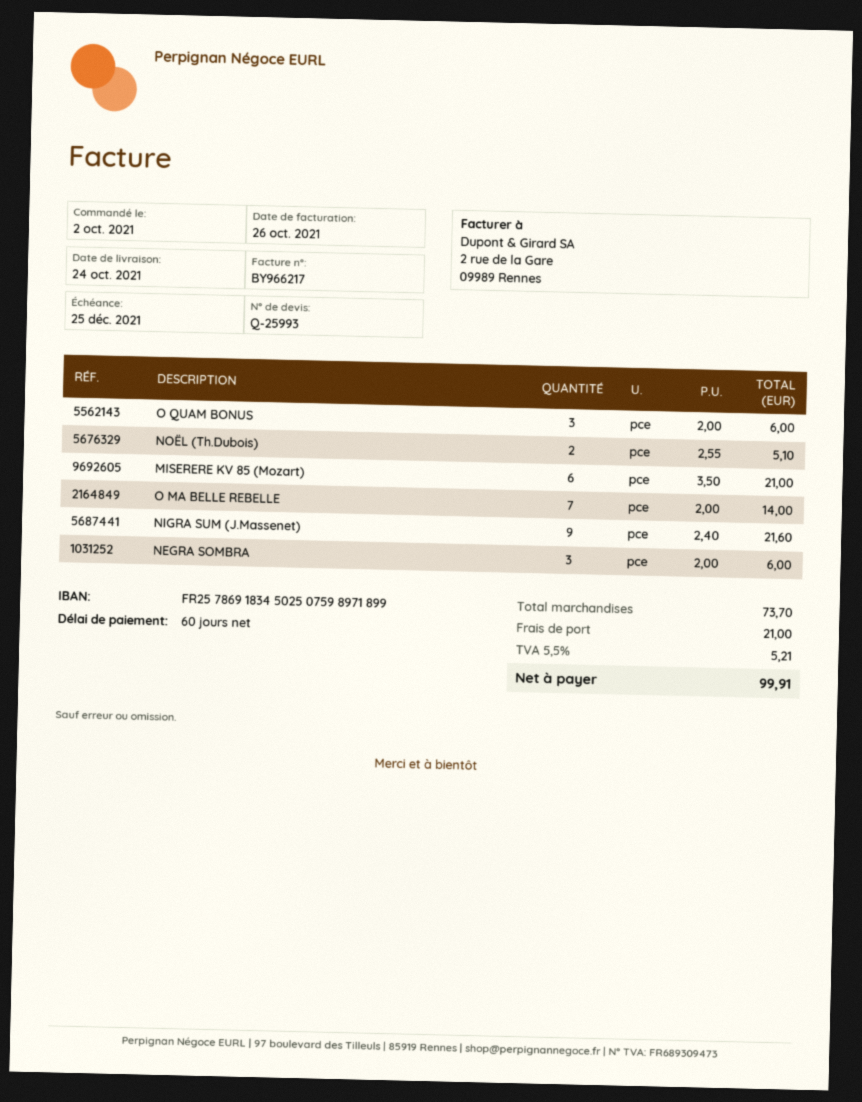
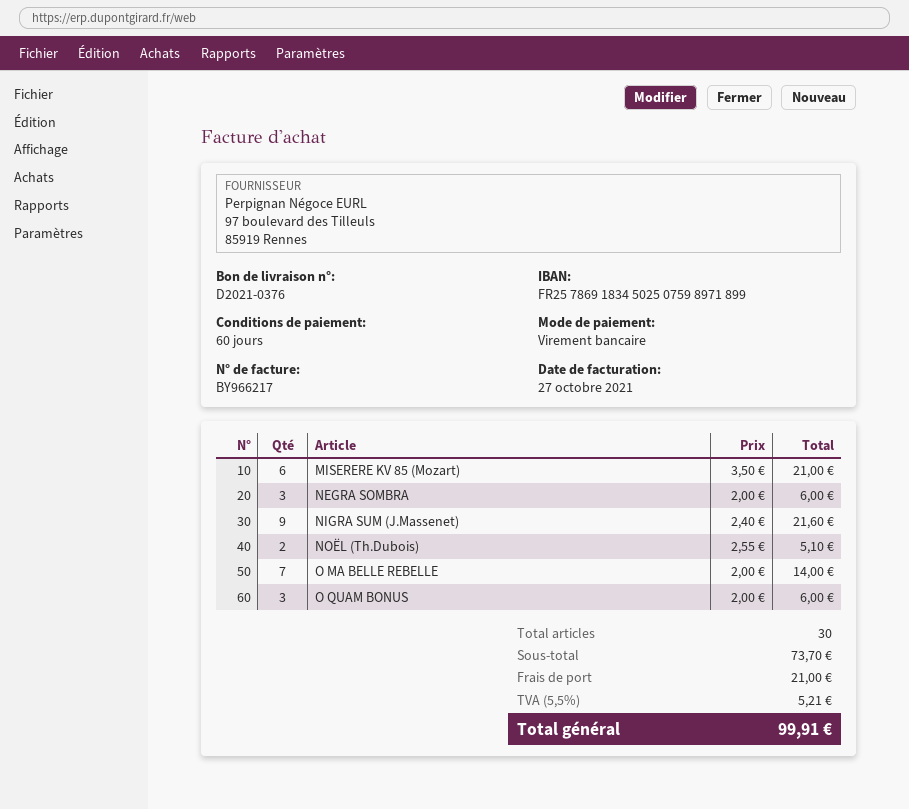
invoice date: 2021-10-26 -> 2021-10-27

